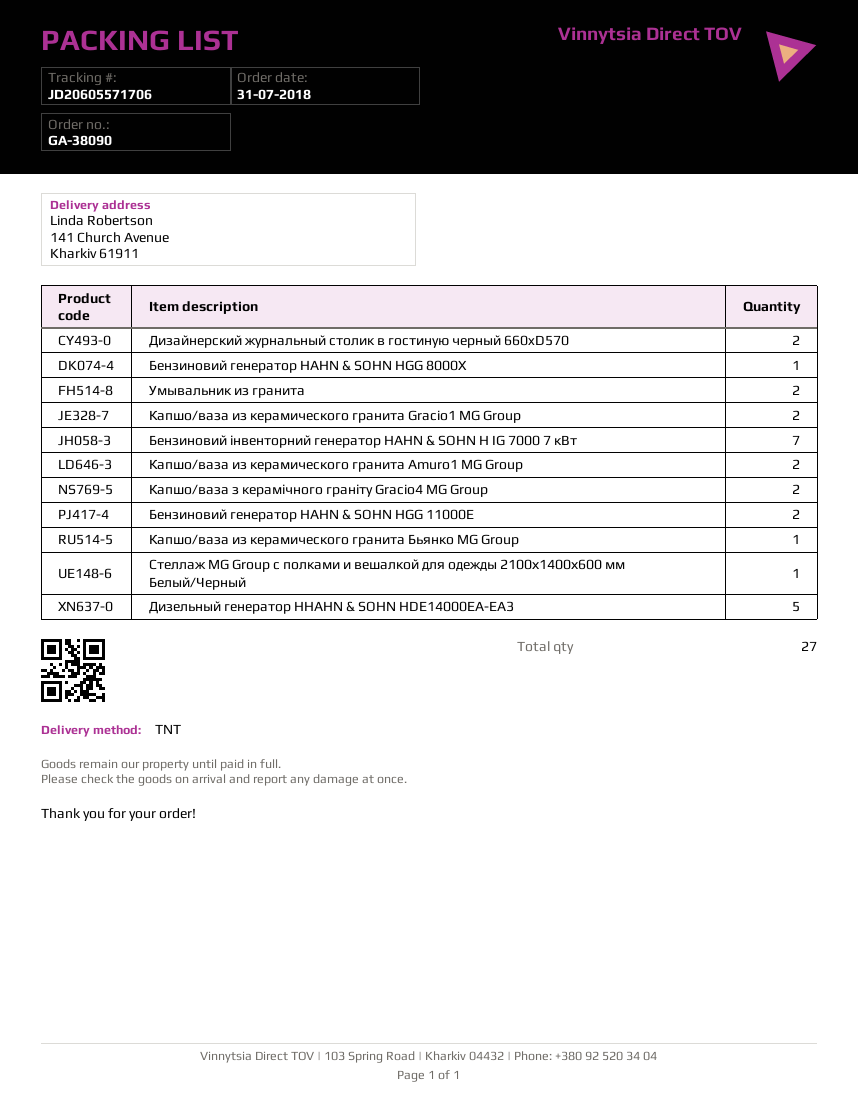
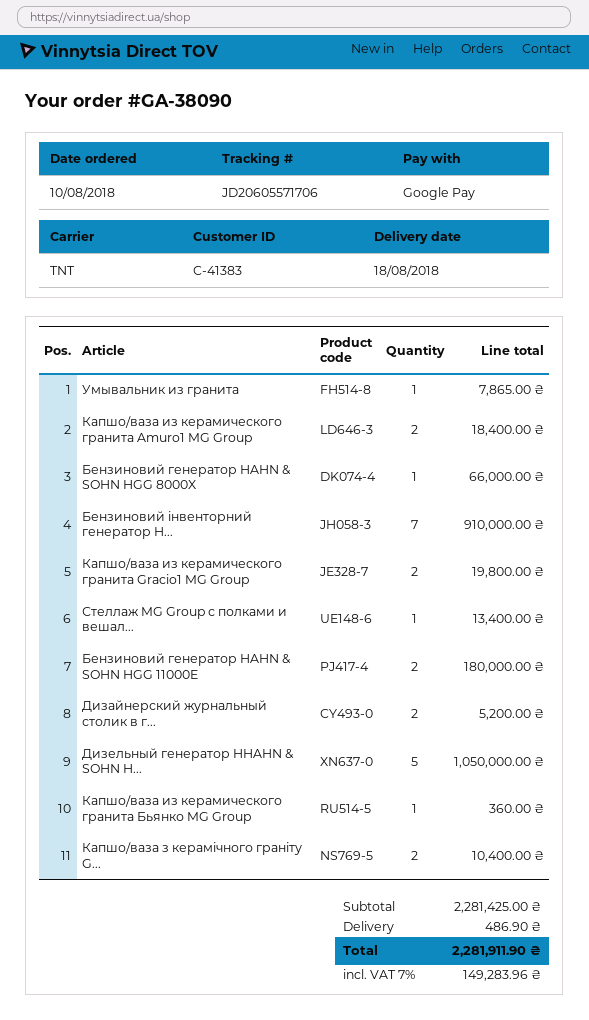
order date: 2018-07-31 -> 2018-08-10
Умывальник из гранита: 2 -> 1

